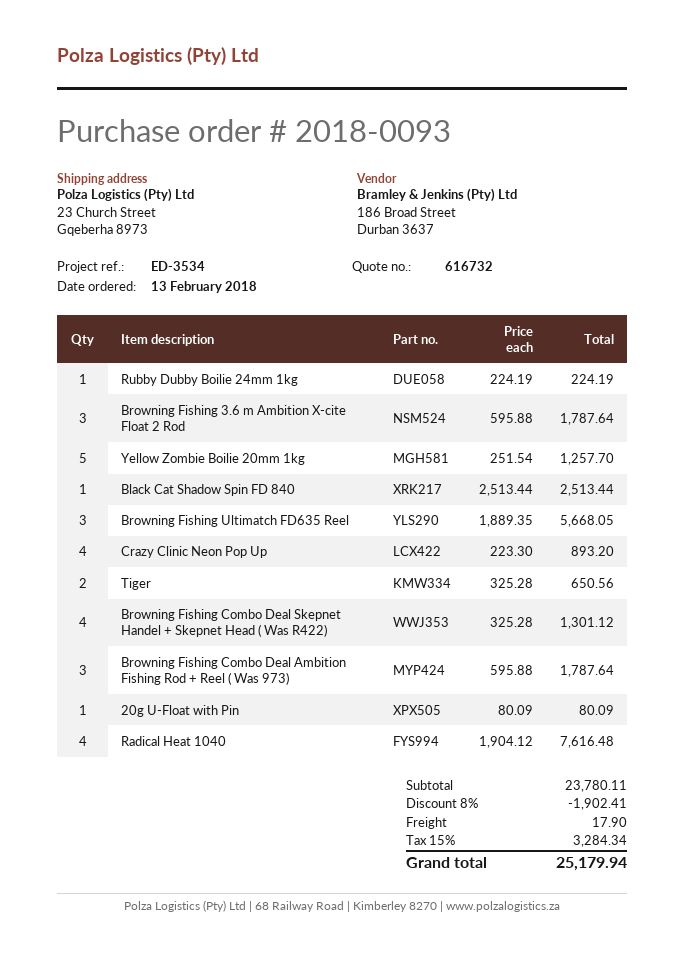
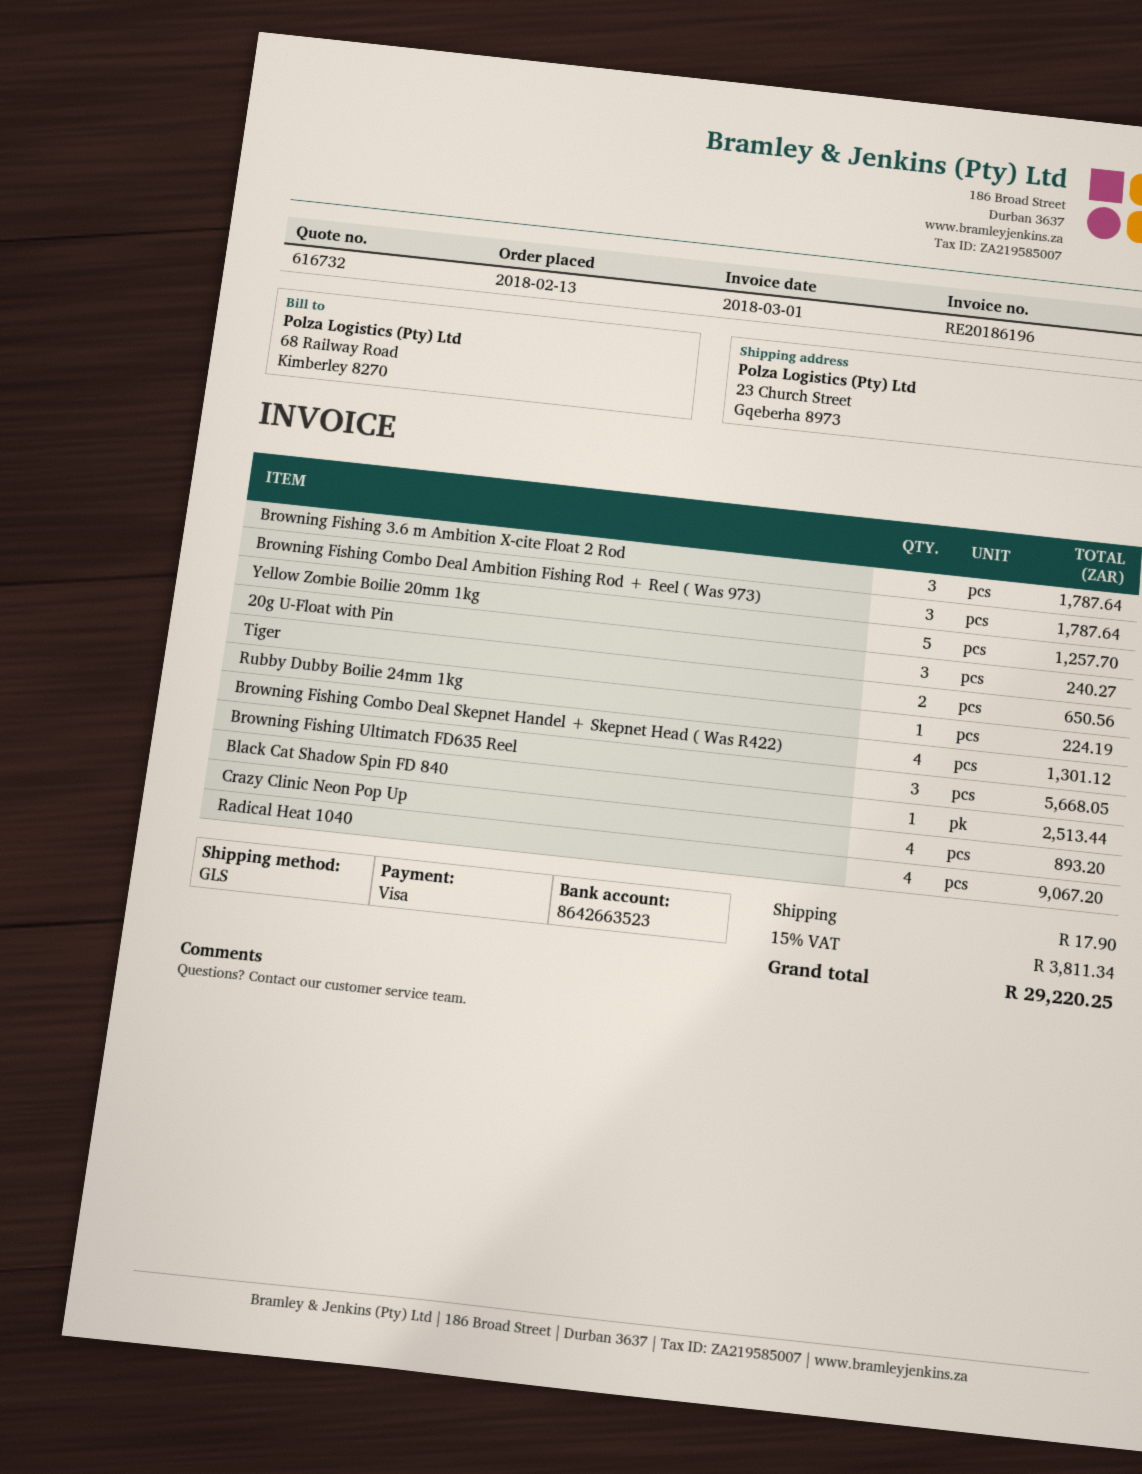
20g U-Float with Pin: 1 for 80.09 -> 3 for 240.27
Radical Heat 1040: 4 for 7616.48 -> 4 for 9067.20
discount: 8% = 1902.41 -> none
tax: 15% = 3284.34 -> 15% = 3811.34
total: 25179.94 -> 29220.25

